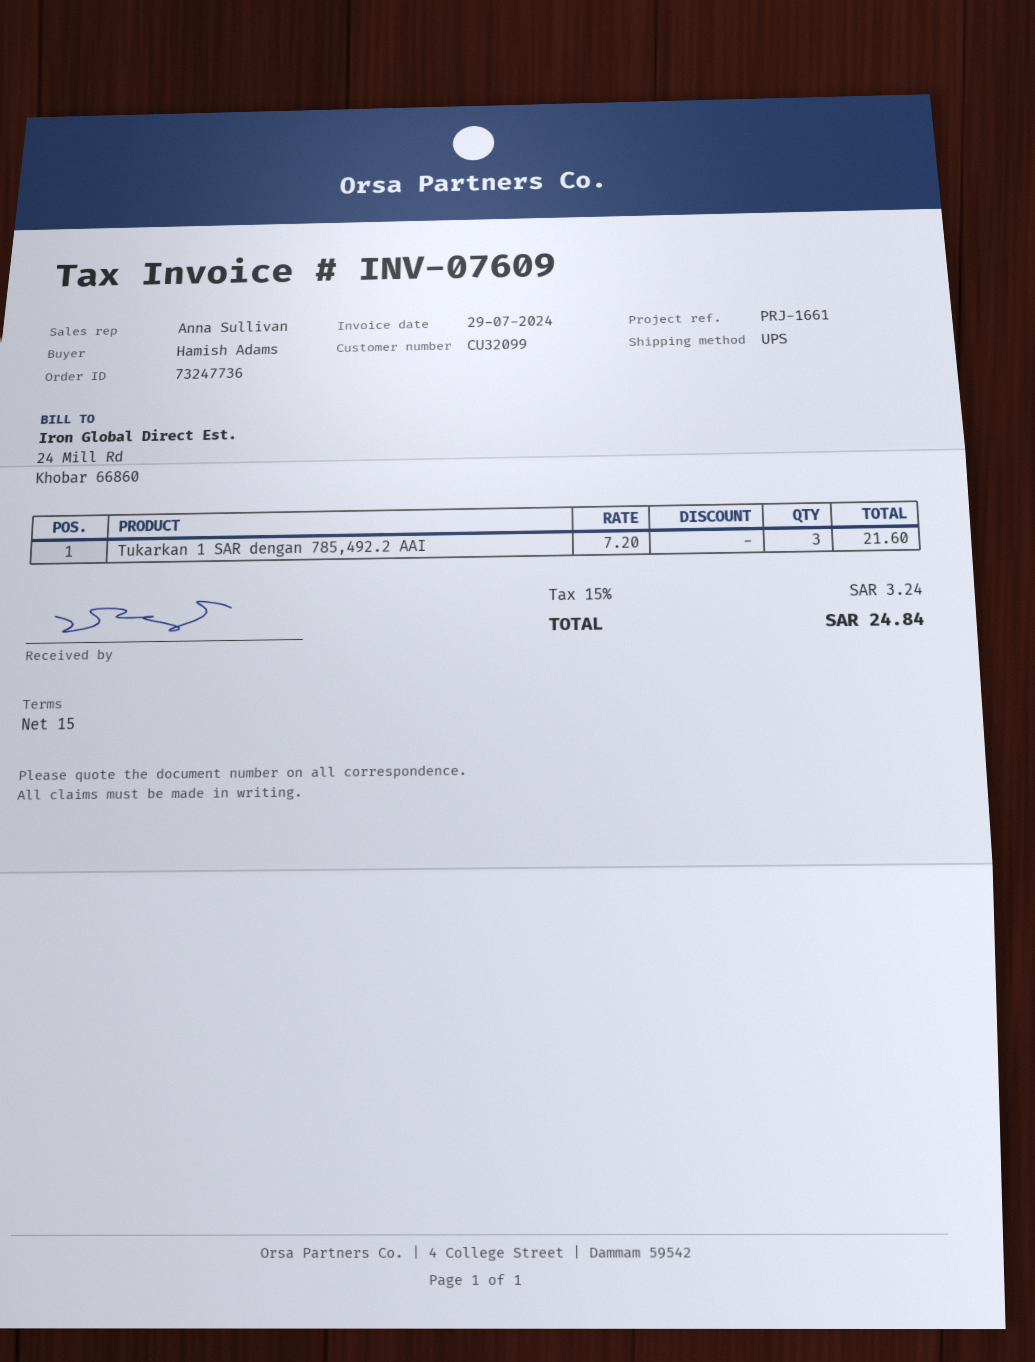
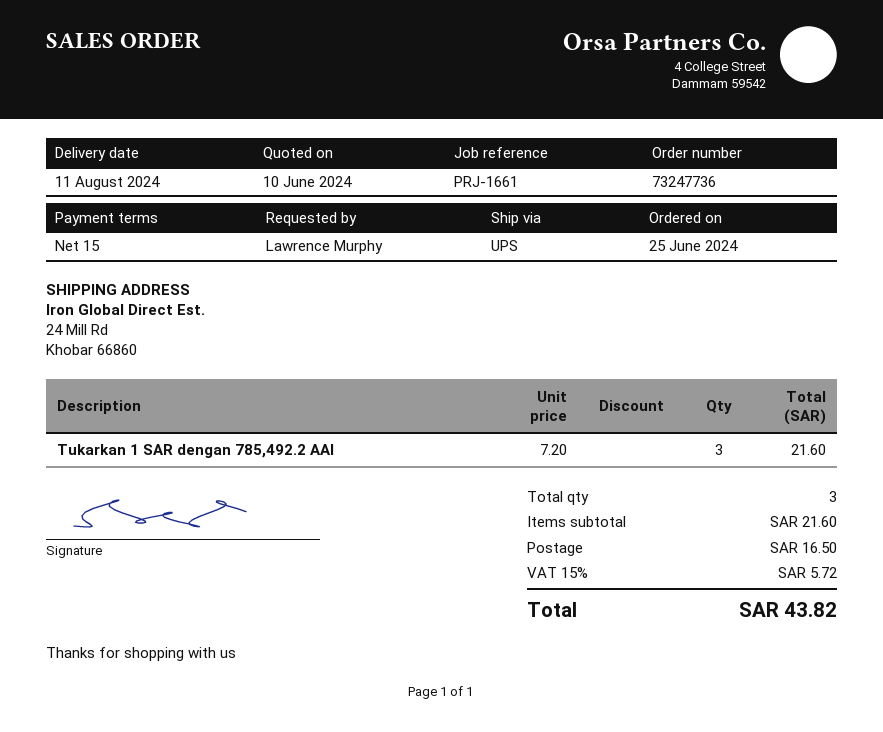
ordered by: Hamish Adams -> Lawrence Murphy
shipping: none -> 16.50
tax: 15% = 3.24 -> 15% = 5.72
total: 24.84 -> 43.82

